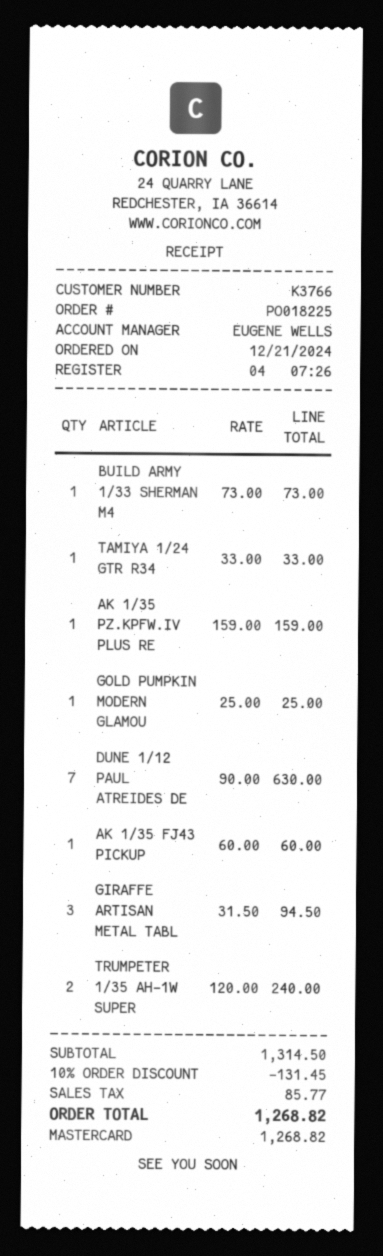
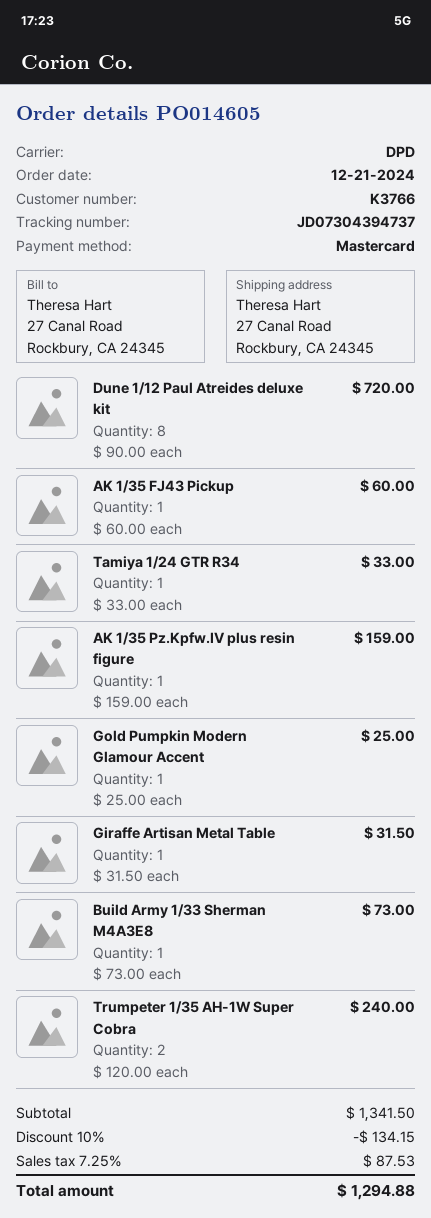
order number: PO018225 -> PO014605
DUNE 1/12 PAUL ATREIDES DE: 7 x 90.00 = 630.00 -> 8 x 90.00 = 720.00
GIRAFFE ARTISAN METAL TABL: 3 x 31.50 = 94.50 -> 1 x 31.50 = 31.50
subtotal: 1314.50 -> 1341.50
discount: 10% = 131.45 -> 10% = 134.15
tax: 85.77 -> 87.53
total: 1268.82 -> 1294.88

